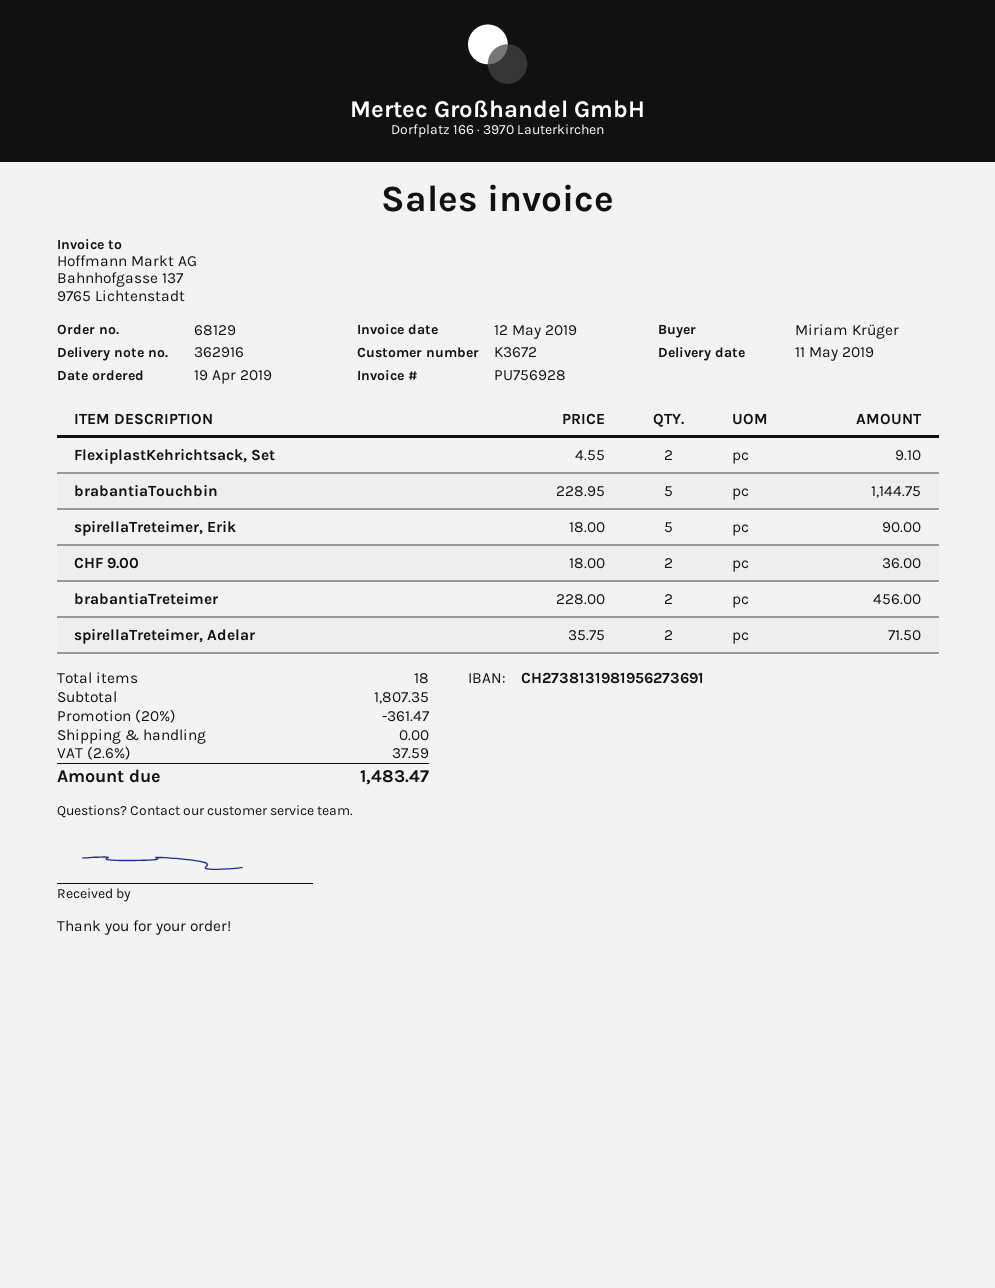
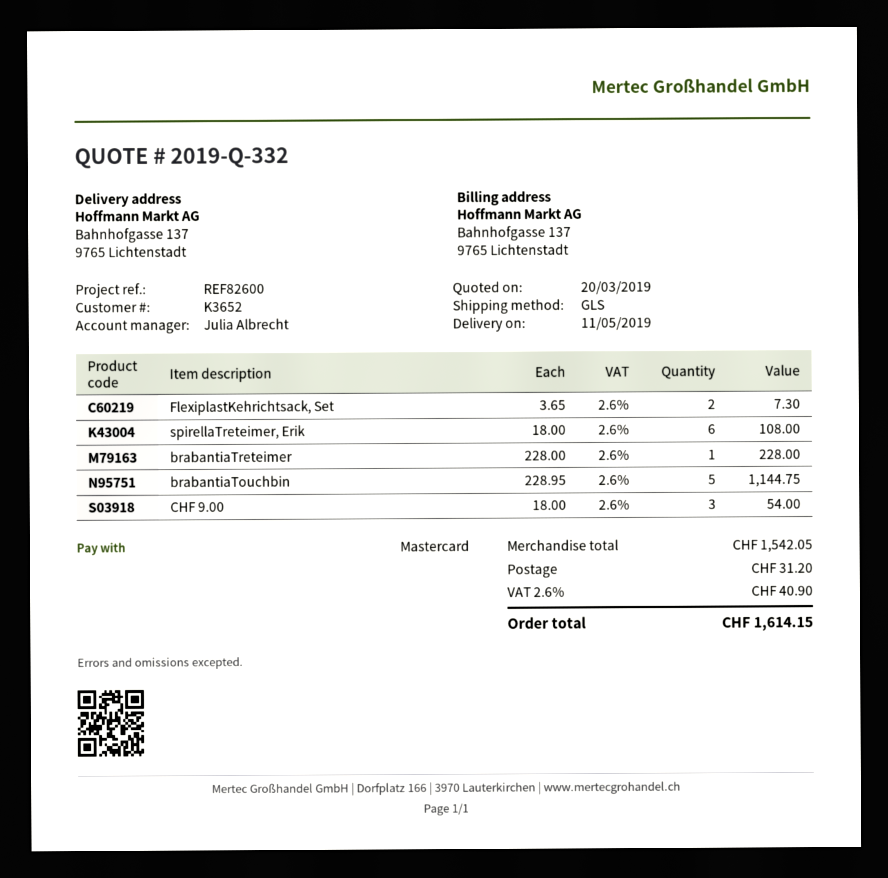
customer number: K3672 -> K3652
FlexiplastKehrichtsack, Set: 2 x 4.55 = 9.10 -> 2 x 3.65 = 7.30
spirellaTreteimer, Erik: 5 x 18.00 = 90.00 -> 6 x 18.00 = 108.00
CHF 9.00: 2 x 18.00 = 36.00 -> 3 x 18.00 = 54.00
brabantiaTreteimer: 2 x 228.00 = 456.00 -> 1 x 228.00 = 228.00
spirellaTreteimer, Adelar: 2 x 35.75 = 71.50 -> none
subtotal: 1807.35 -> 1542.05
discount: 20% = 361.47 -> none
shipping: 0.00 -> 31.20
tax: 2.6% = 37.59 -> 2.6% = 40.90
total: 1483.47 -> 1614.15

